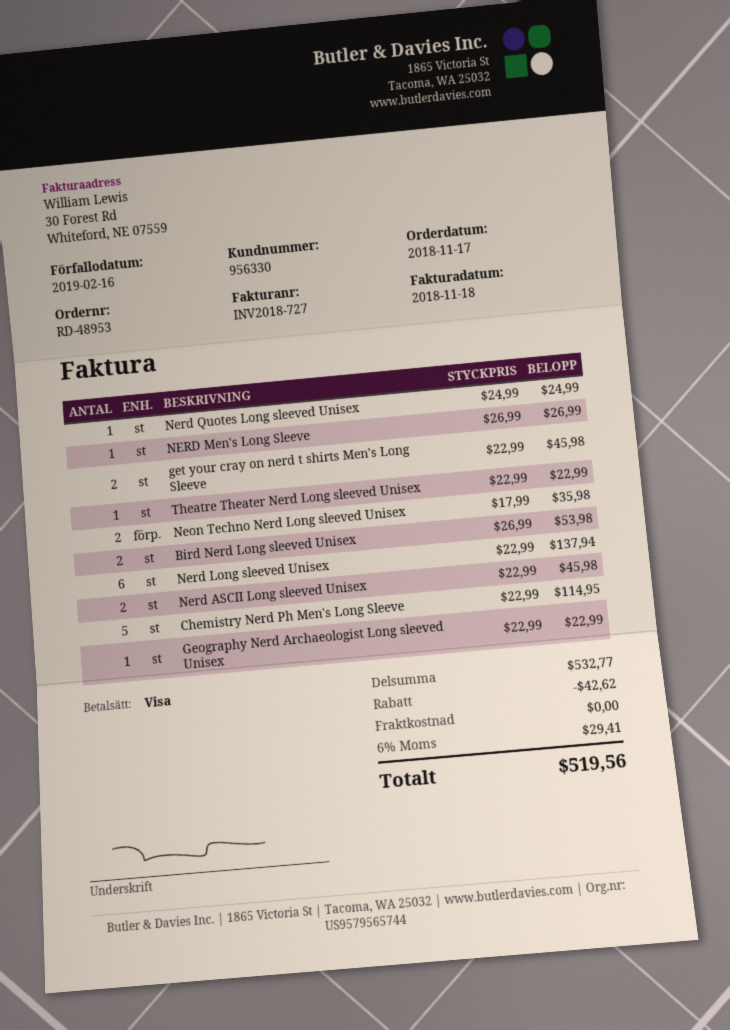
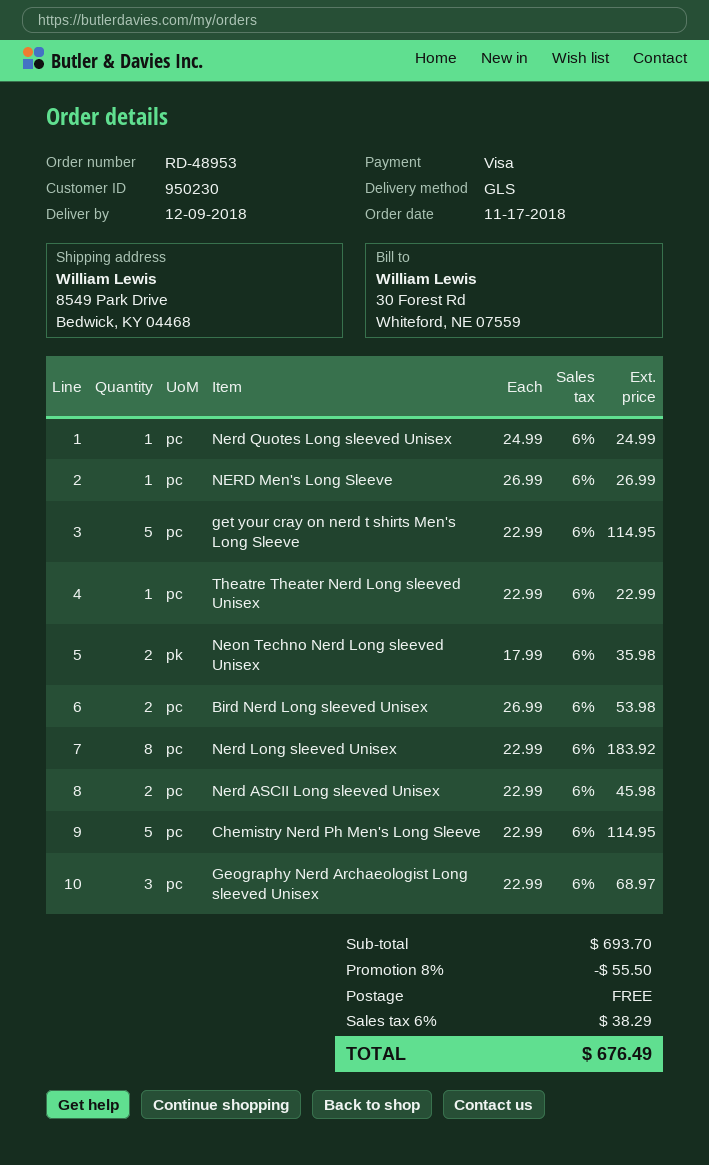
customer number: 956330 -> 950230
get your cray on nerd t shirts Men's Long Sleeve: 2 x 22.99 = 45.98 -> 5 x 22.99 = 114.95
Nerd Long sleeved Unisex: 6 x 22.99 = 137.94 -> 8 x 22.99 = 183.92
Geography Nerd Archaeologist Long sleeved Unisex: 1 x 22.99 = 22.99 -> 3 x 22.99 = 68.97
subtotal: 532.77 -> 693.70
discount: 42.62 -> 55.50
tax: 6% = 29.41 -> 6% = 38.29
total: 519.56 -> 676.49

